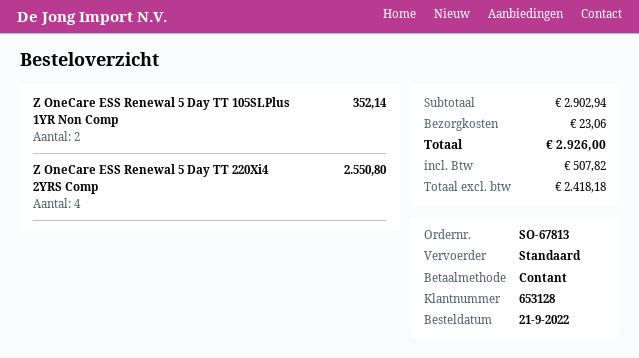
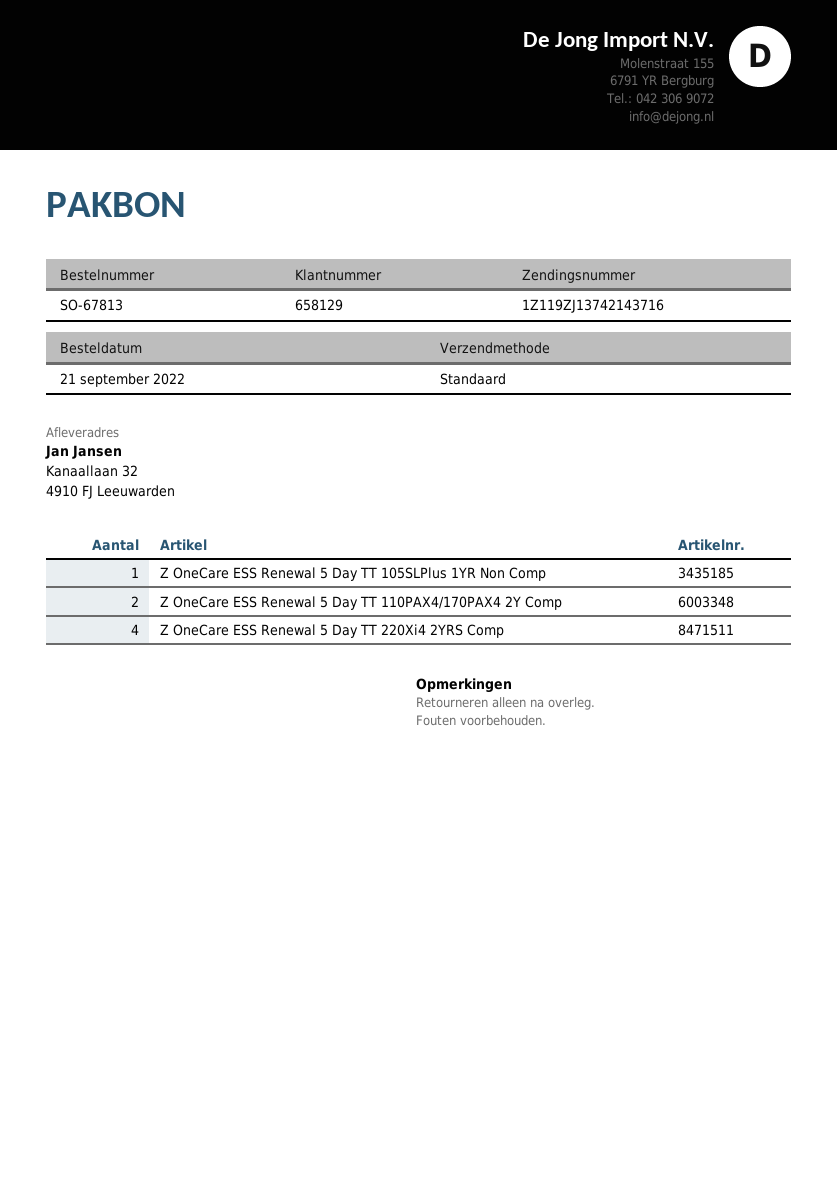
customer number: 653128 -> 658129
Z OneCare ESS Renewal 5 Day TT 105SLPlus 1YR Non Comp: 2 -> 1
Z OneCare ESS Renewal 5 Day TT 110PAX4/170PAX4 2Y Comp: none -> 2

